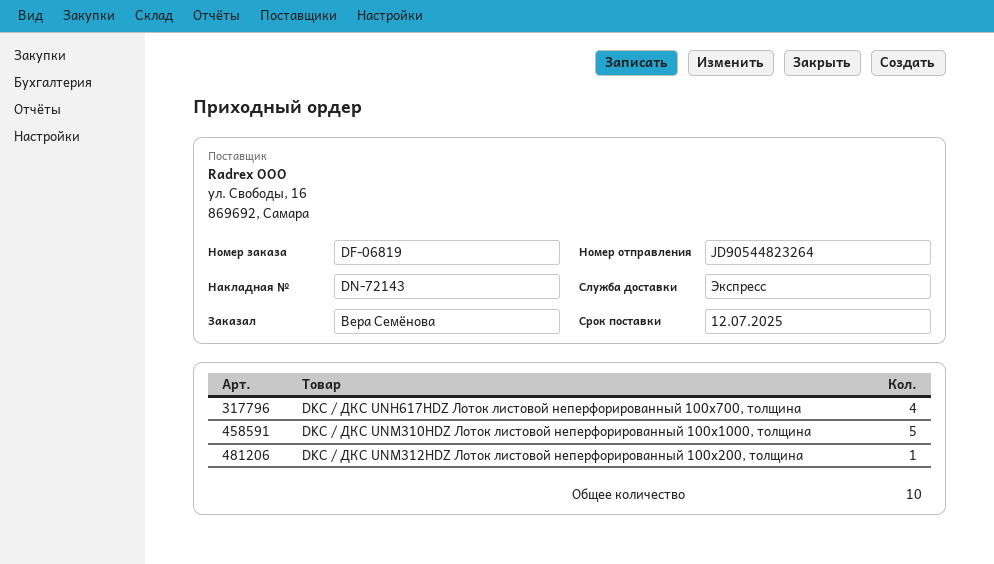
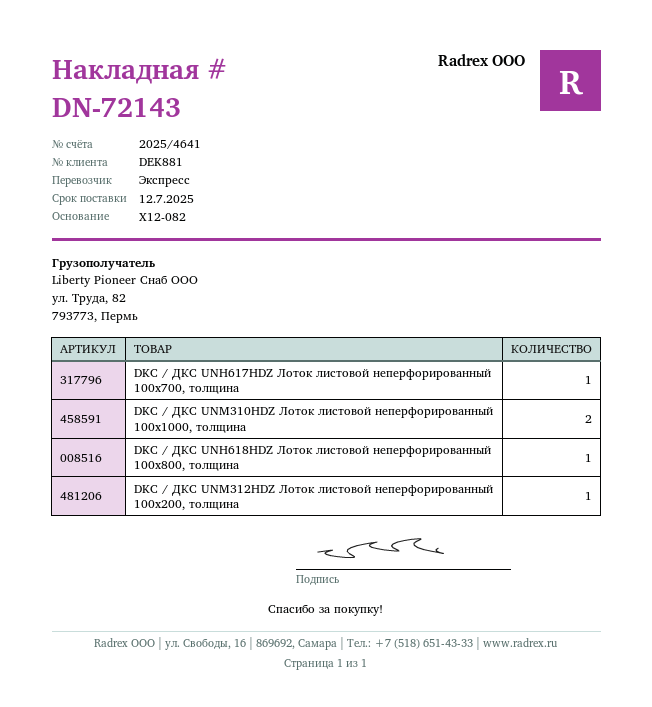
DKC / ДКС UNH617HDZ Лоток листовой неперфорированный 100х700, толщина: 4 -> 1
DKC / ДКС UNM310HDZ Лоток листовой неперфорированный 100х1000, толщина: 5 -> 2
DKC / ДКС UNH618HDZ Лоток листовой неперфорированный 100х800, толщина: none -> 1

